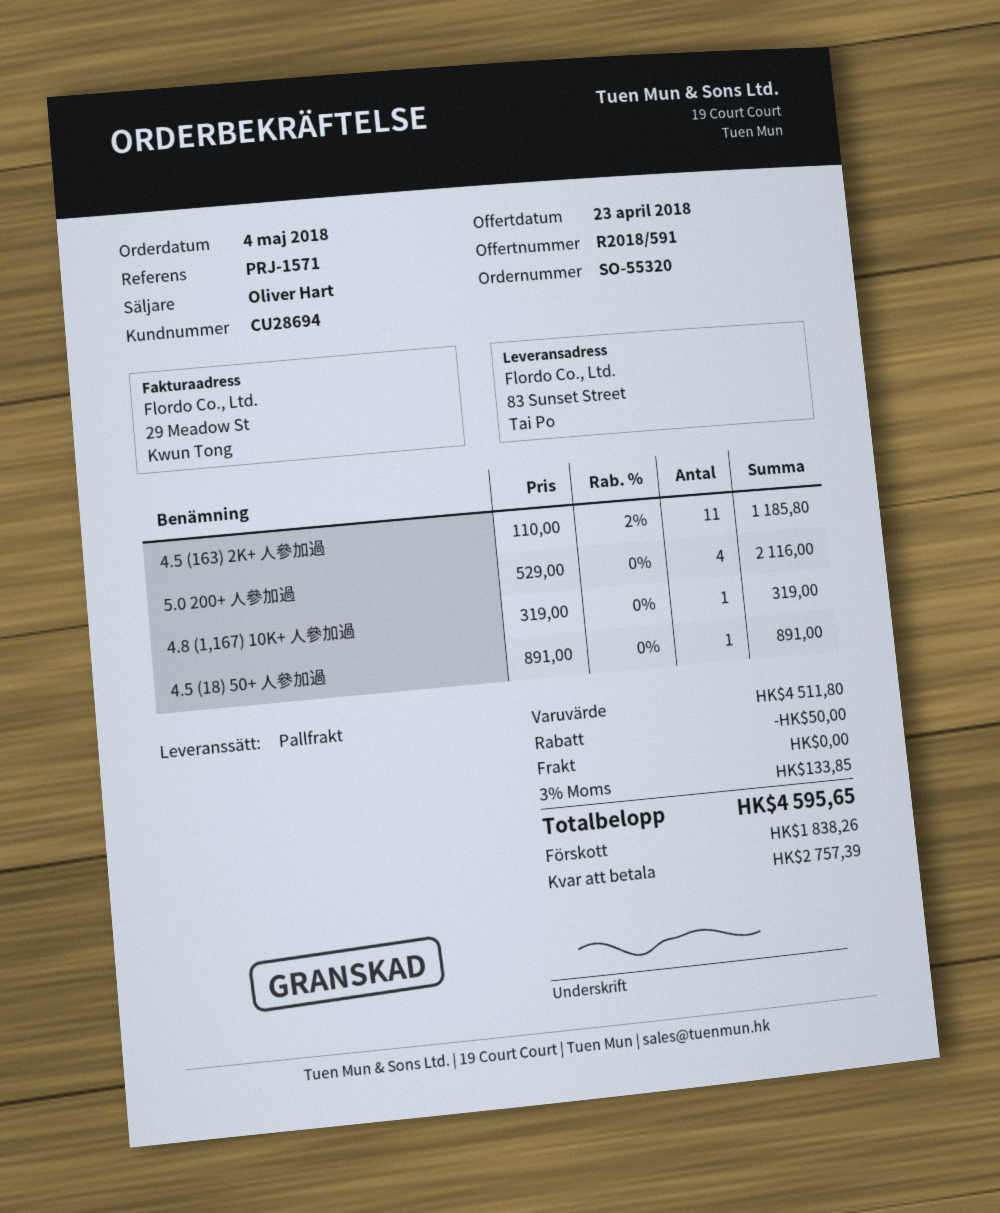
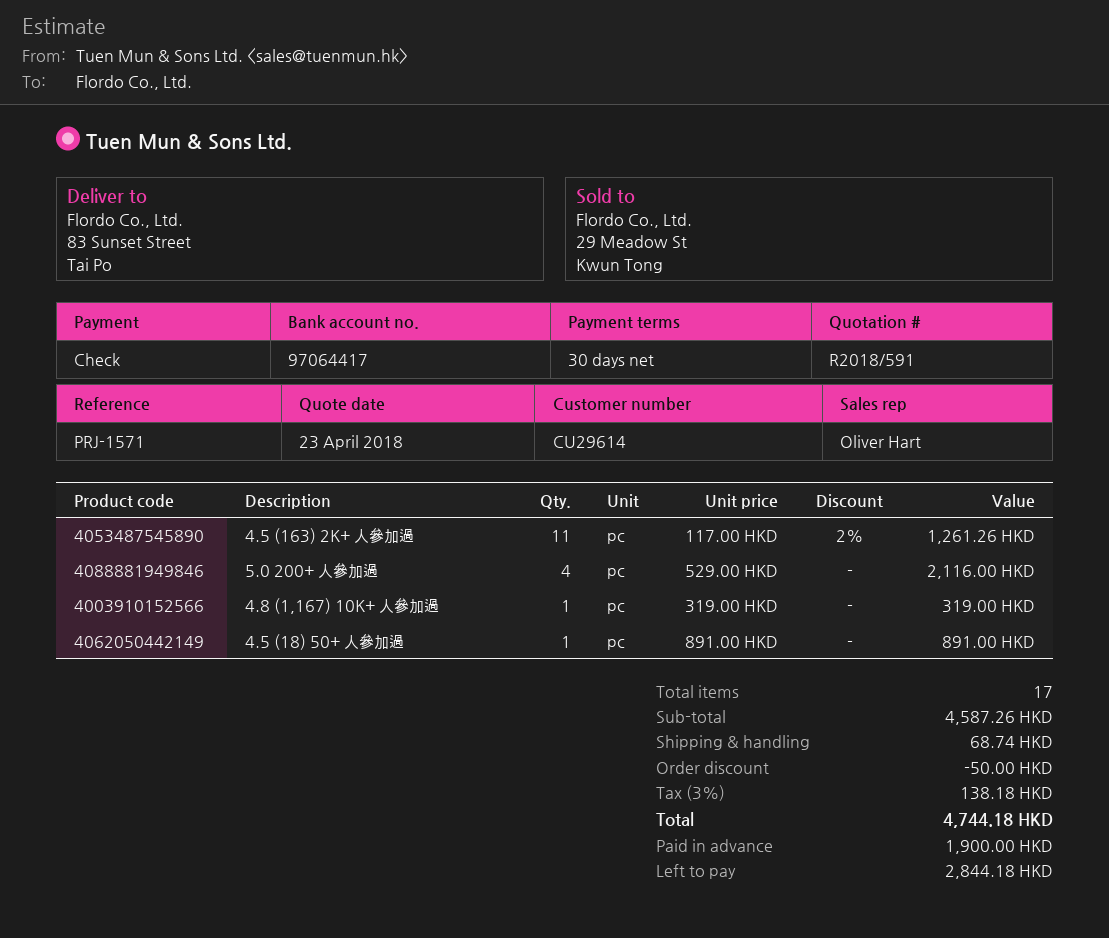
customer number: CU28694 -> CU29614
4.5 (163) 2K+ 人參加過: 11 x 110.00 - 2% = 1185.80 -> 11 x 117.00 - 2% = 1261.26
subtotal: 4511.80 -> 4587.26
shipping: 0.00 -> 68.74
tax: 3% = 133.85 -> 3% = 138.18
total: 4595.65 -> 4744.18
deposit: 1838.26 -> 1900.00
balance: 2757.39 -> 2844.18

